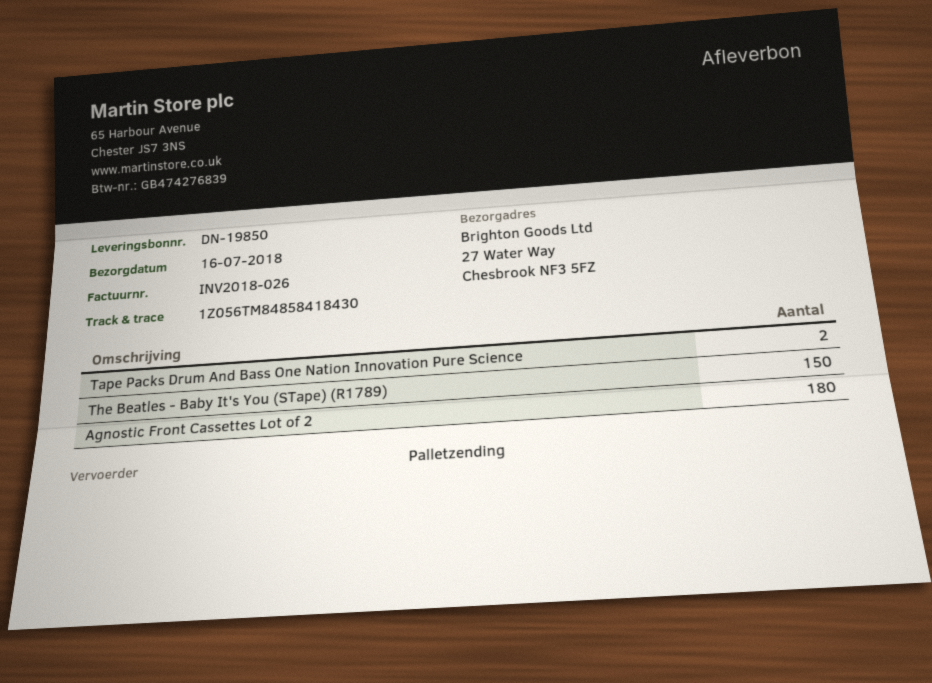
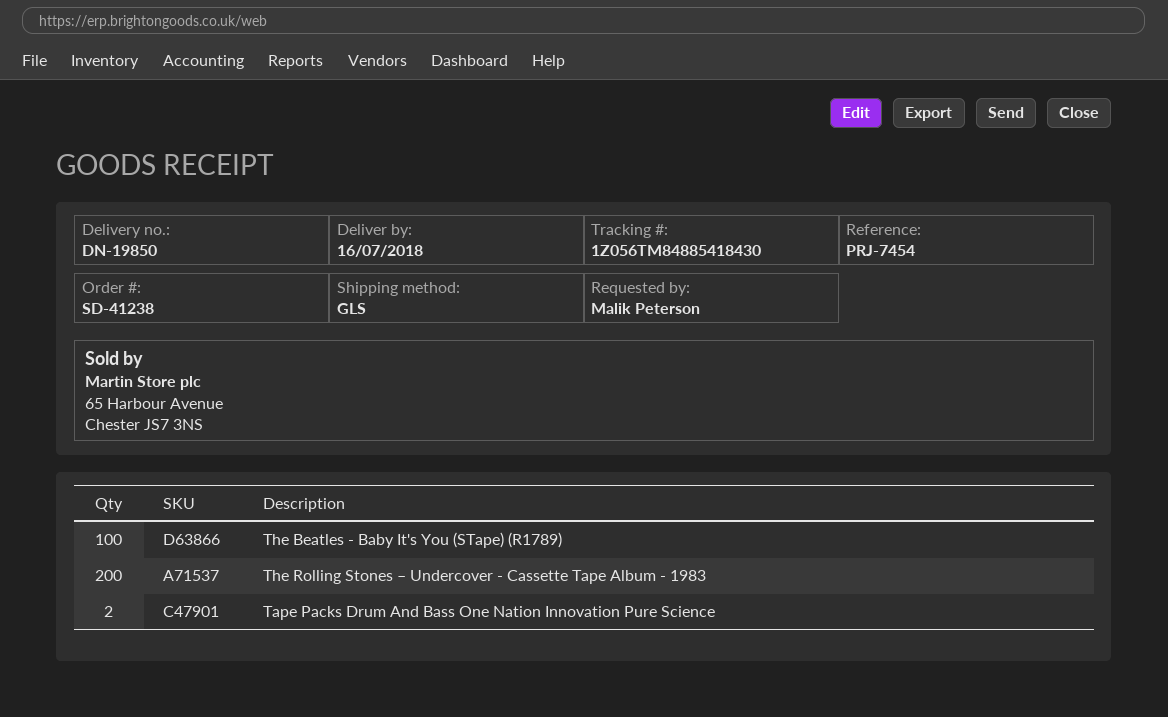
shipping method: pallet freight -> GLS
tracking number: 1Z056TM84858418430 -> 1Z056TM84885418430
The Beatles - Baby It's You (STape) (R1789): 150 -> 100
Agnostic Front Cassettes Lot of 2: 180 -> none
The Rolling Stones – Undercover - Cassette Tape Album - 1983: none -> 200

